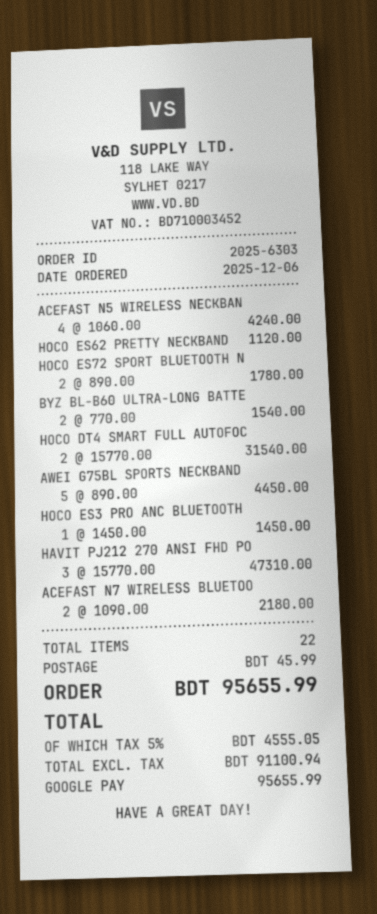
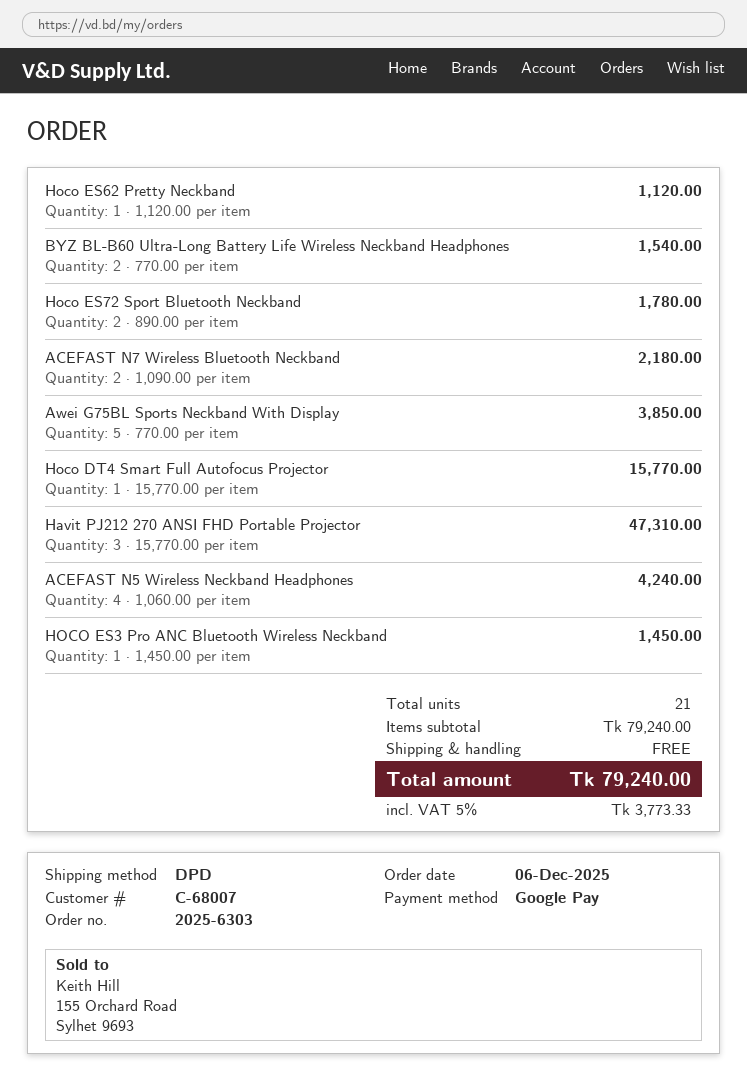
HOCO DT4 SMART FULL AUTOFOC: 2 x 15770.00 = 31540.00 -> 1 x 15770.00 = 15770.00
AWEI G75BL SPORTS NECKBAND: 5 x 890.00 = 4450.00 -> 5 x 770.00 = 3850.00
total quantity: 22 -> 21
shipping: 45.99 -> 0.00
tax: 5% = 4555.05 -> 5% = 3773.33
total: 95655.99 -> 79240.00

